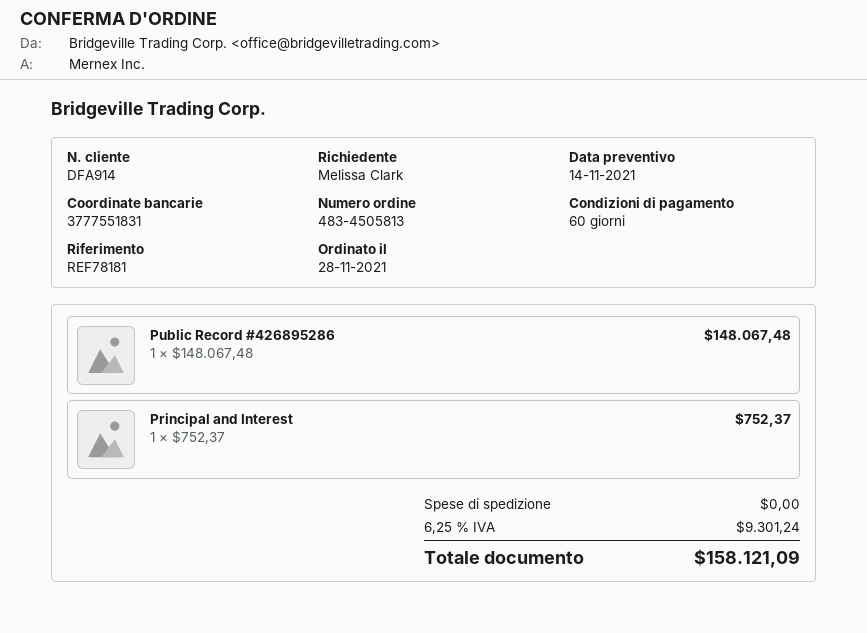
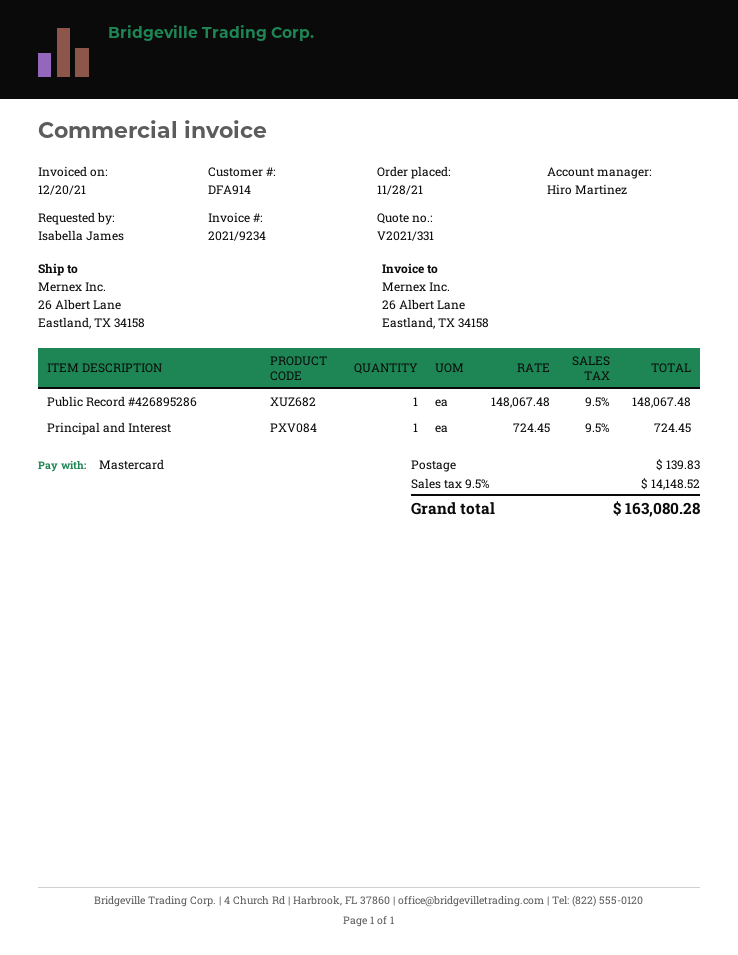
ordered by: Melissa Clark -> Isabella James
Principal and Interest: 1 x 752.37 = 752.37 -> 1 x 724.45 = 724.45
shipping: 0.00 -> 139.83
tax: 6.25% = 9301.24 -> 9.5% = 14148.52
total: 158121.09 -> 163080.28

